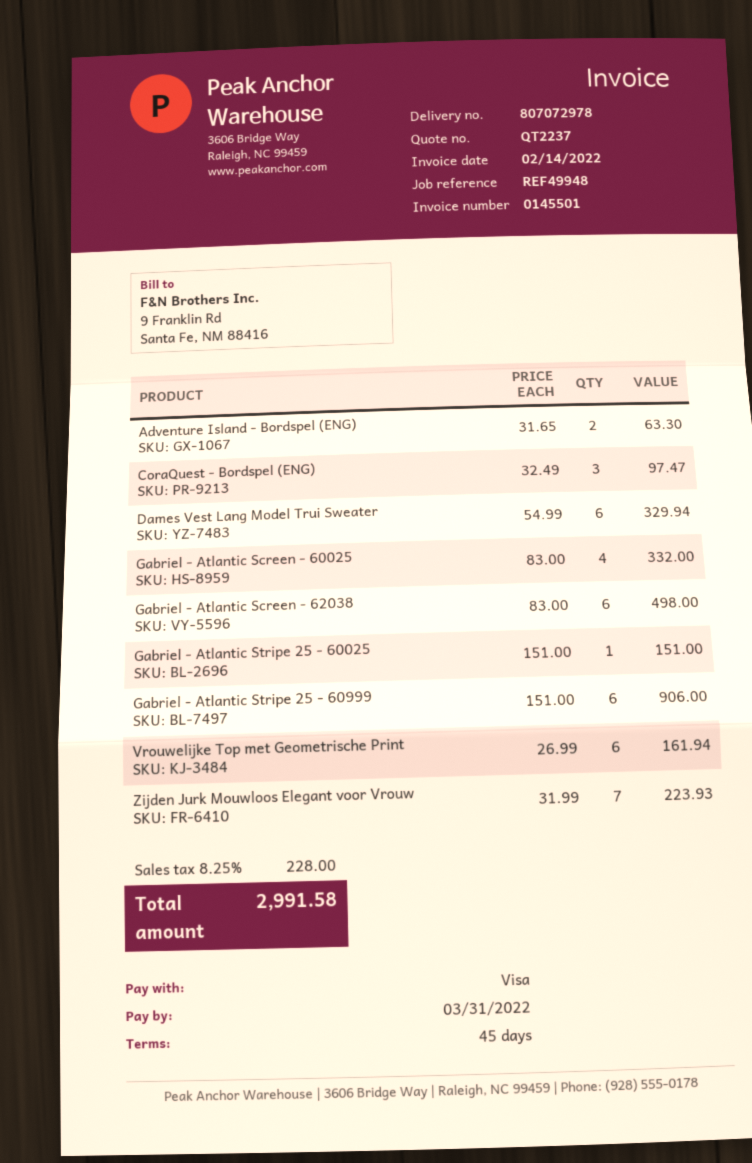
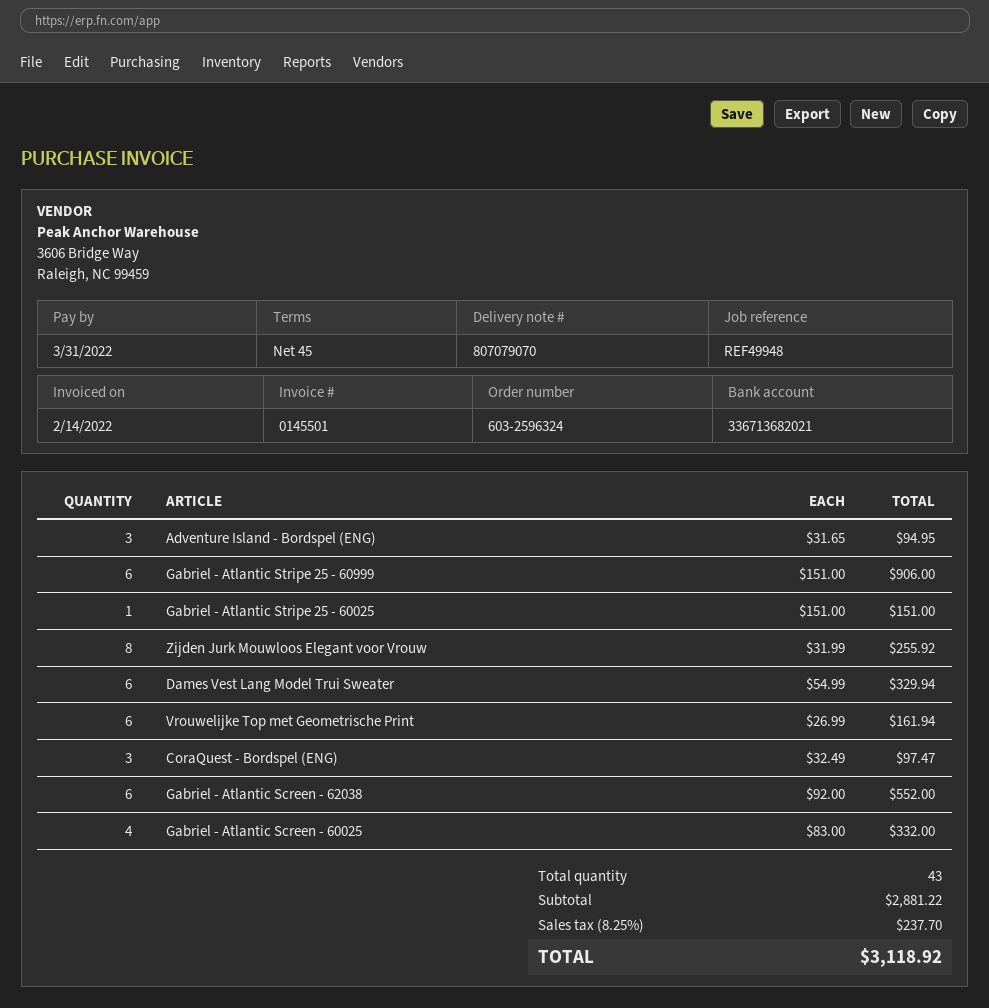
delivery note number: 807072978 -> 807079070
Adventure Island - Bordspel (ENG): 2 x 31.65 = 63.30 -> 3 x 31.65 = 94.95
Gabriel - Atlantic Screen - 62038: 6 x 83.00 = 498.00 -> 6 x 92.00 = 552.00
Zijden Jurk Mouwloos Elegant voor Vrouw: 7 x 31.99 = 223.93 -> 8 x 31.99 = 255.92
tax: 8.25% = 228.00 -> 8.25% = 237.70
total: 2991.58 -> 3118.92

